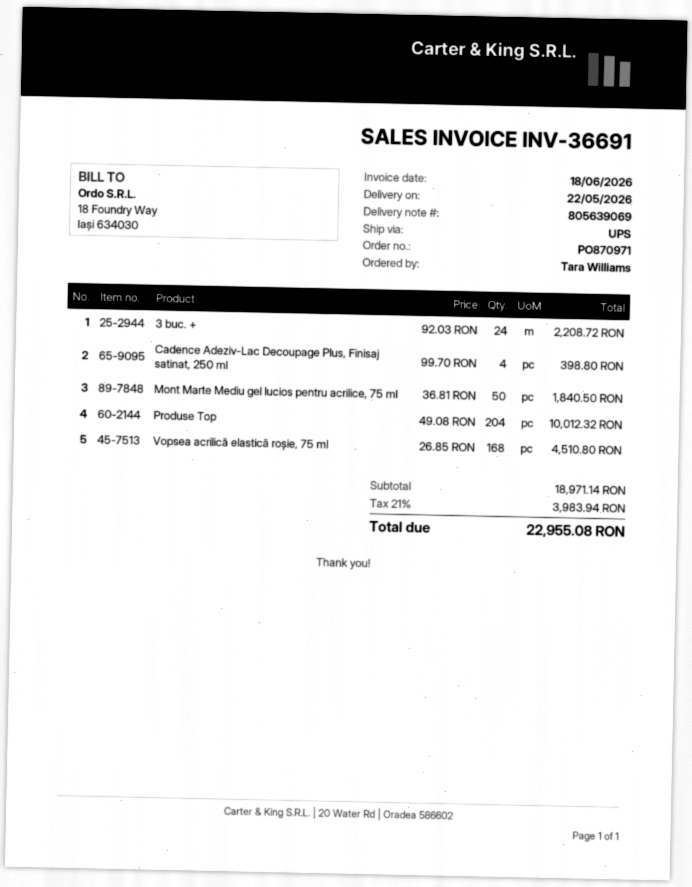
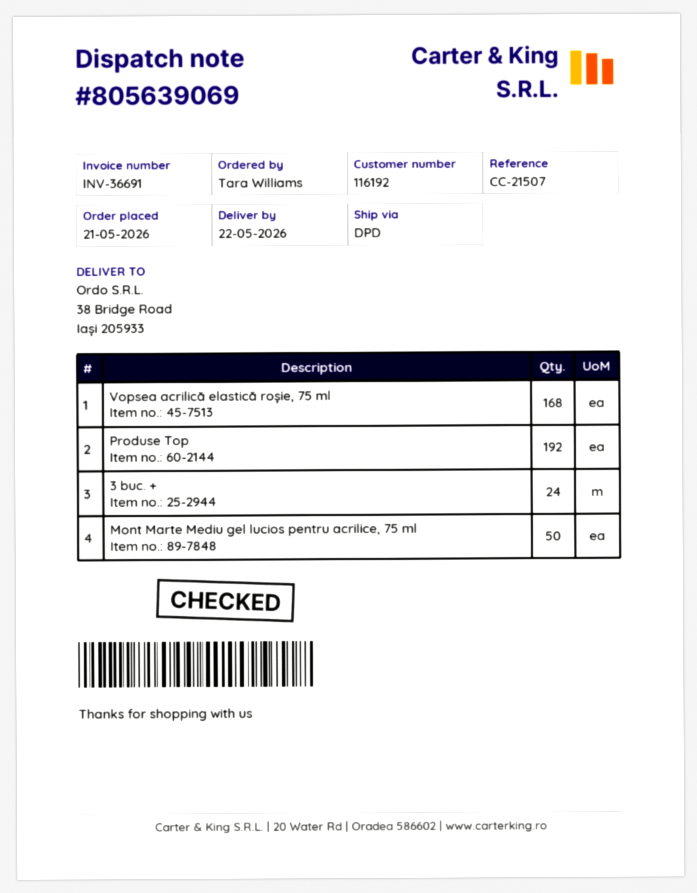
shipping method: UPS -> DPD
Cadence Adeziv-Lac Decoupage Plus, Finisaj satinat, 250 ml: 4 -> none
Produse Top: 204 -> 192

